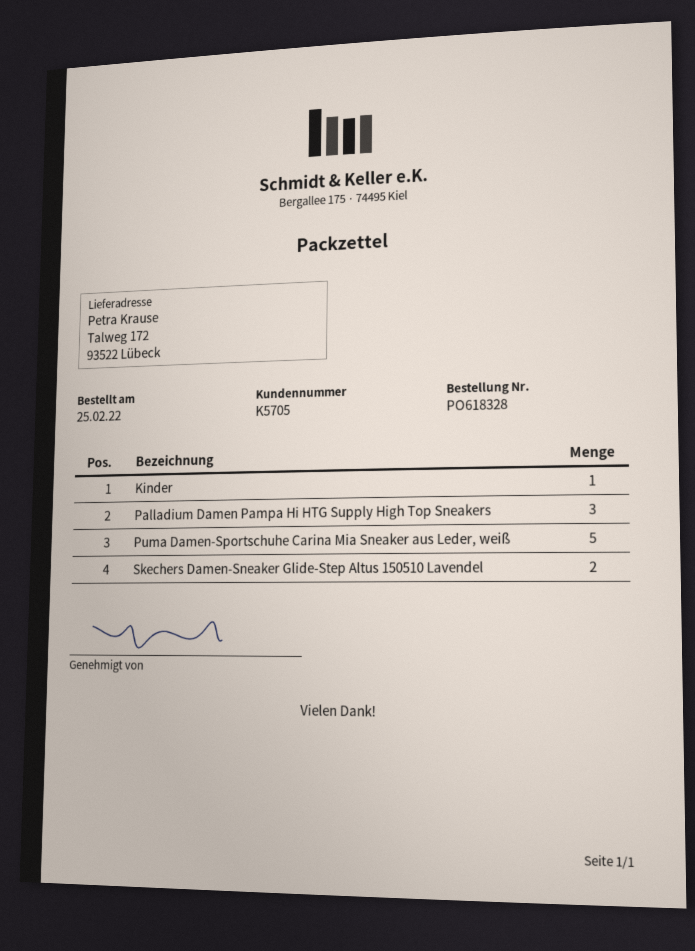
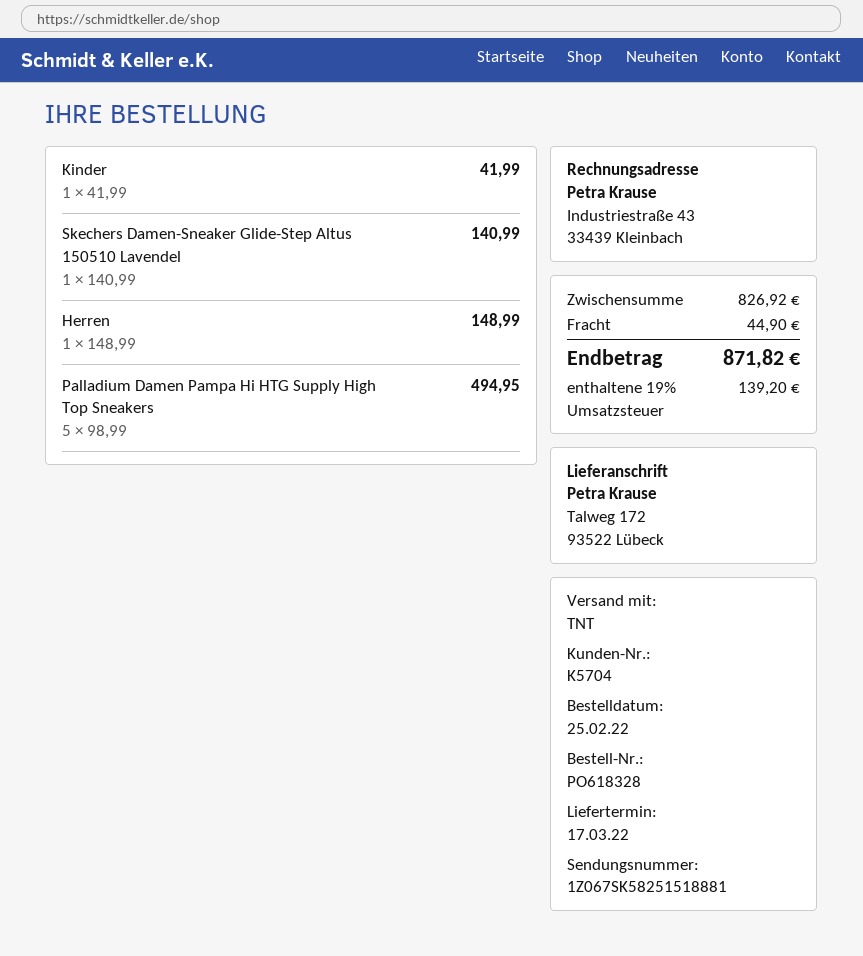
customer number: K5705 -> K5704
Palladium Damen Pampa Hi HTG Supply High Top Sneakers: 3 -> 5
Puma Damen-Sportschuhe Carina Mia Sneaker aus Leder, weiß: 5 -> none
Skechers Damen-Sneaker Glide-Step Altus 150510 Lavendel: 2 -> 1
Herren: none -> 1

